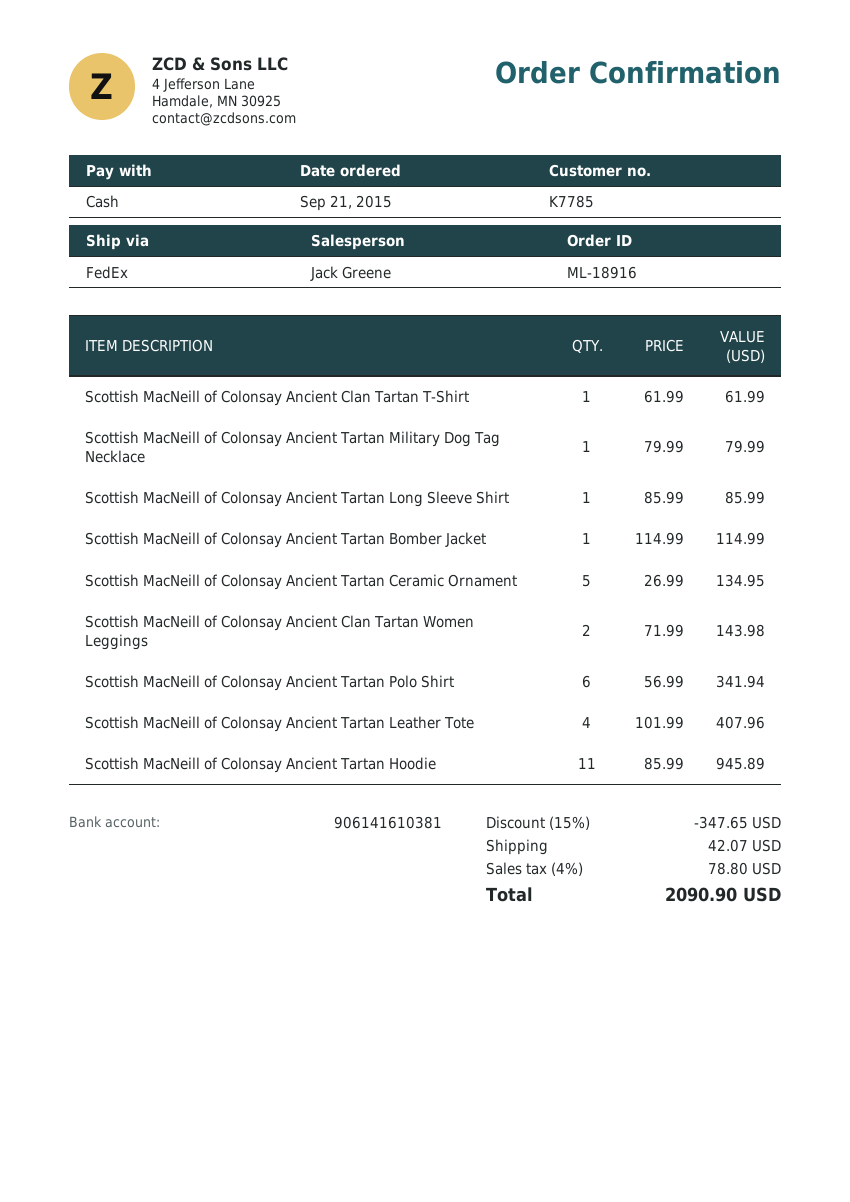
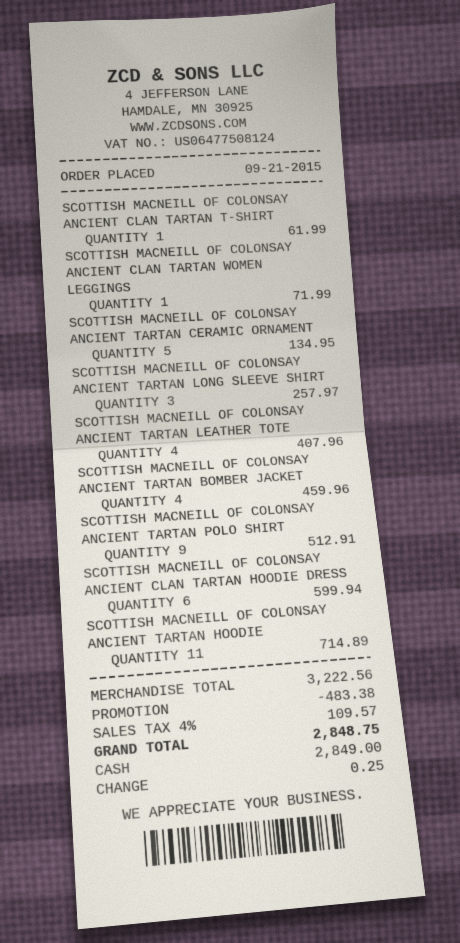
Scottish MacNeill of Colonsay Ancient Tartan Military Dog Tag Necklace: 1 for 79.99 -> none
Scottish MacNeill of Colonsay Ancient Tartan Long Sleeve Shirt: 1 for 85.99 -> 3 for 257.97
Scottish MacNeill of Colonsay Ancient Tartan Bomber Jacket: 1 for 114.99 -> 4 for 459.96
Scottish MacNeill of Colonsay Ancient Clan Tartan Women Leggings: 2 for 143.98 -> 1 for 71.99
Scottish MacNeill of Colonsay Ancient Tartan Polo Shirt: 6 for 341.94 -> 9 for 512.91
Scottish MacNeill of Colonsay Ancient Tartan Hoodie: 11 for 945.89 -> 11 for 714.89
SCOTTISH MACNEILL OF COLONSAY ANCIENT CLAN TARTAN HOODIE DRESS: none -> 6 for 599.94
discount: 347.65 -> 483.38
shipping: 42.07 -> none
tax: 4% = 78.80 -> 4% = 109.57
total: 2090.90 -> 2848.75

